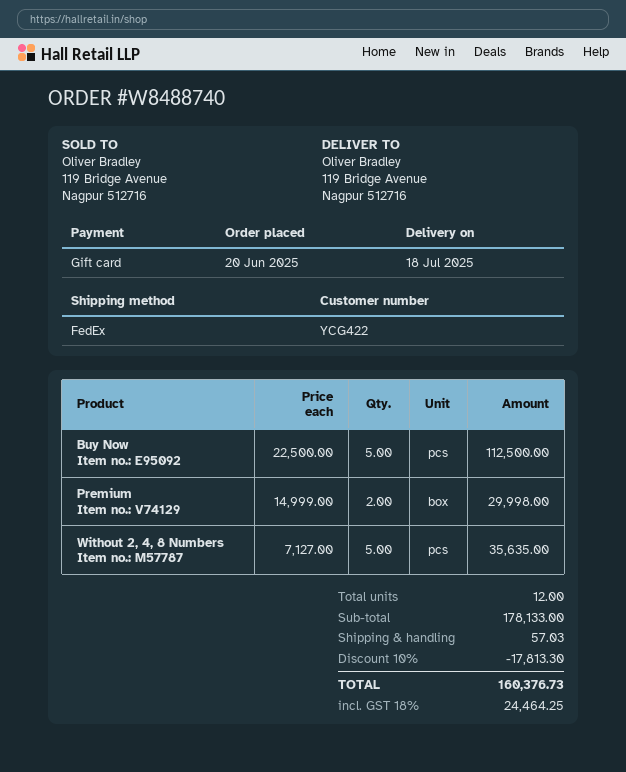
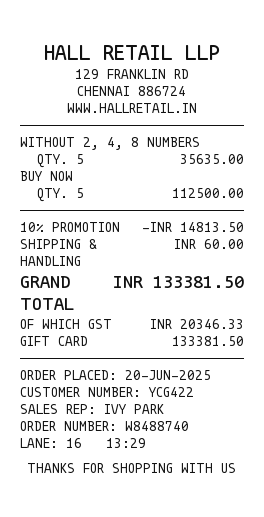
Premium: 2 for 29998.00 -> none
discount: 10% = 17813.30 -> 10% = 14813.50
shipping: 57.03 -> 60.00
tax: 24464.25 -> 20346.33
total: 160376.73 -> 133381.50

